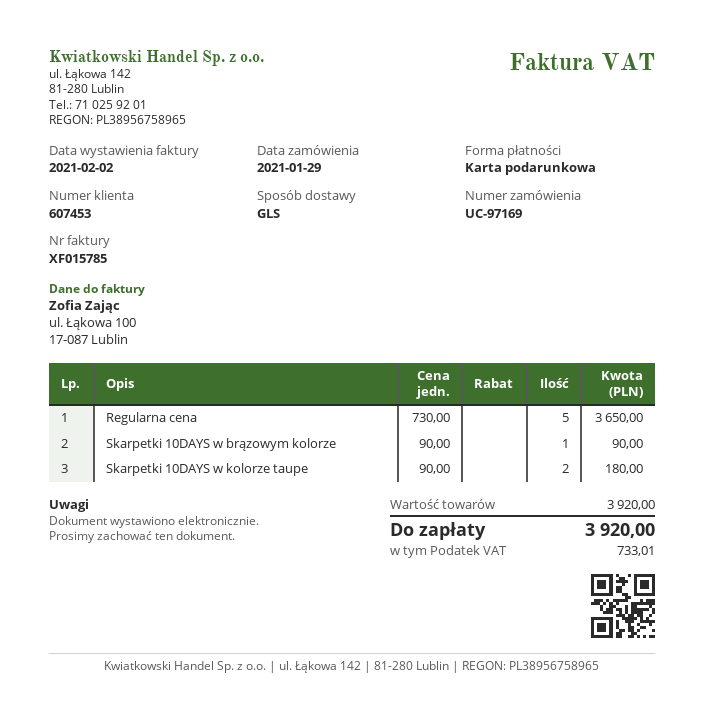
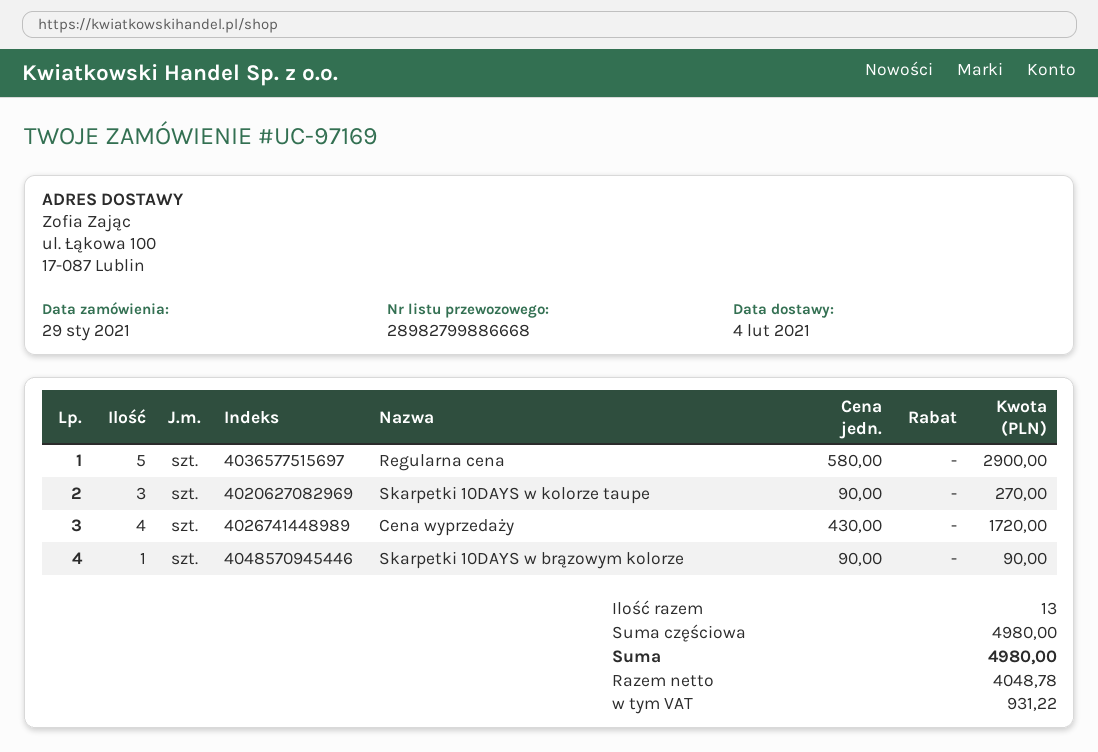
Regularna cena: 5 x 730.00 = 3650.00 -> 5 x 580.00 = 2900.00
Skarpetki 10DAYS w kolorze taupe: 2 x 90.00 = 180.00 -> 3 x 90.00 = 270.00
Cena wyprzedaży: none -> 4 x 430.00 = 1720.00
subtotal: 3920.00 -> 4980.00
tax: 733.01 -> 931.22
total: 3920.00 -> 4980.00

